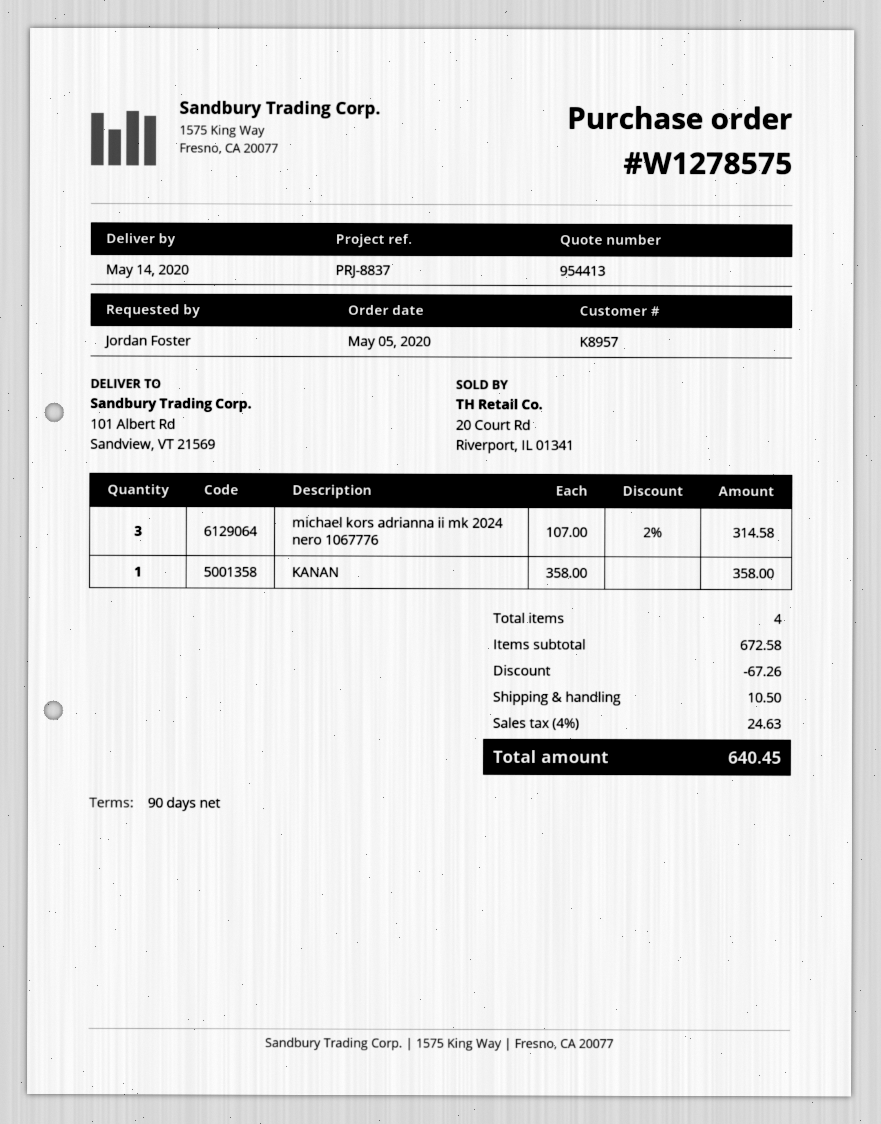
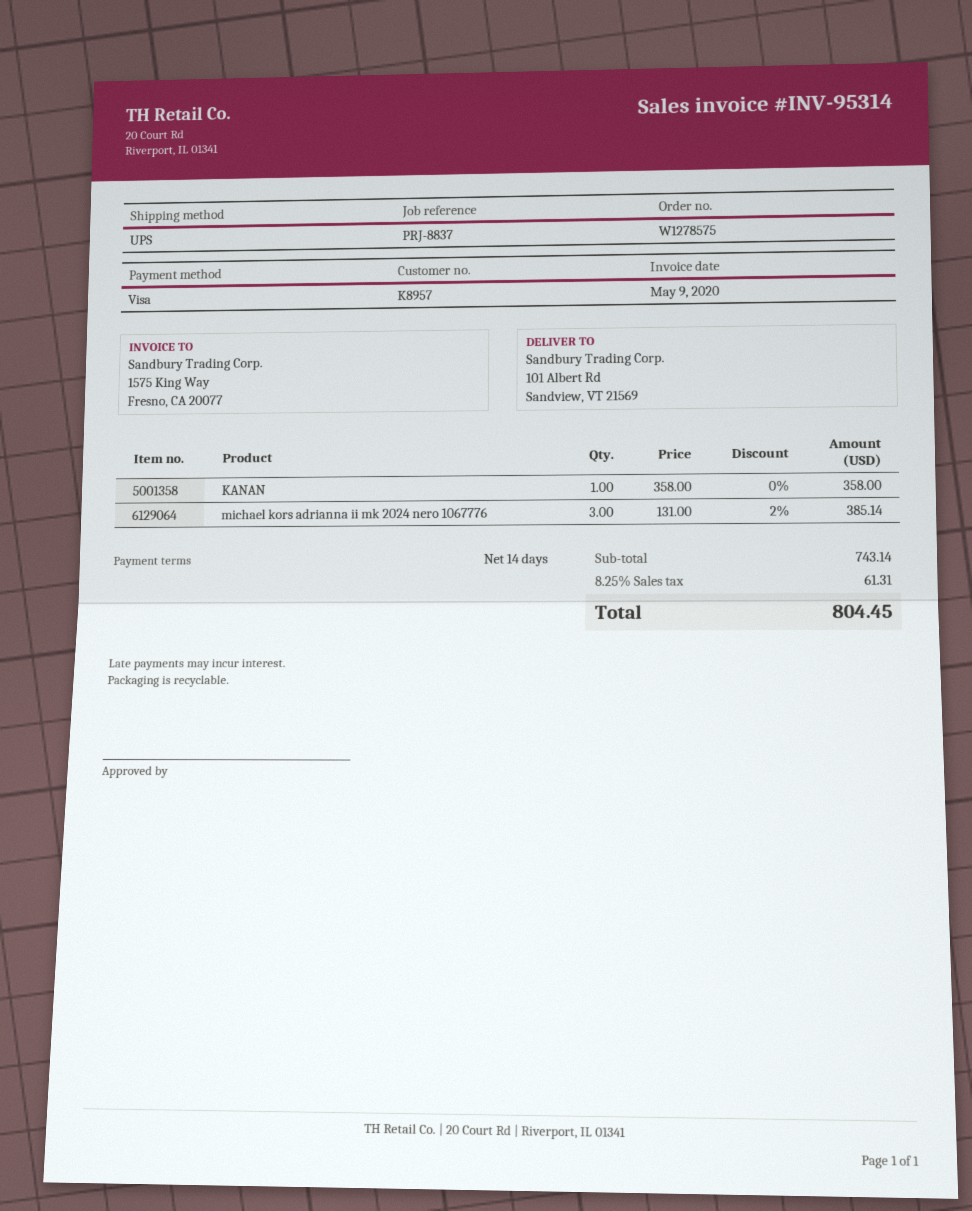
payment terms: 90 days -> 14 days
michael kors adrianna ii mk 2024 nero 1067776: 3 x 107.00 - 2% = 314.58 -> 3 x 131.00 - 2% = 385.14
subtotal: 672.58 -> 743.14
discount: 67.26 -> none
shipping: 10.50 -> none
tax: 4% = 24.63 -> 8.25% = 61.31
total: 640.45 -> 804.45

